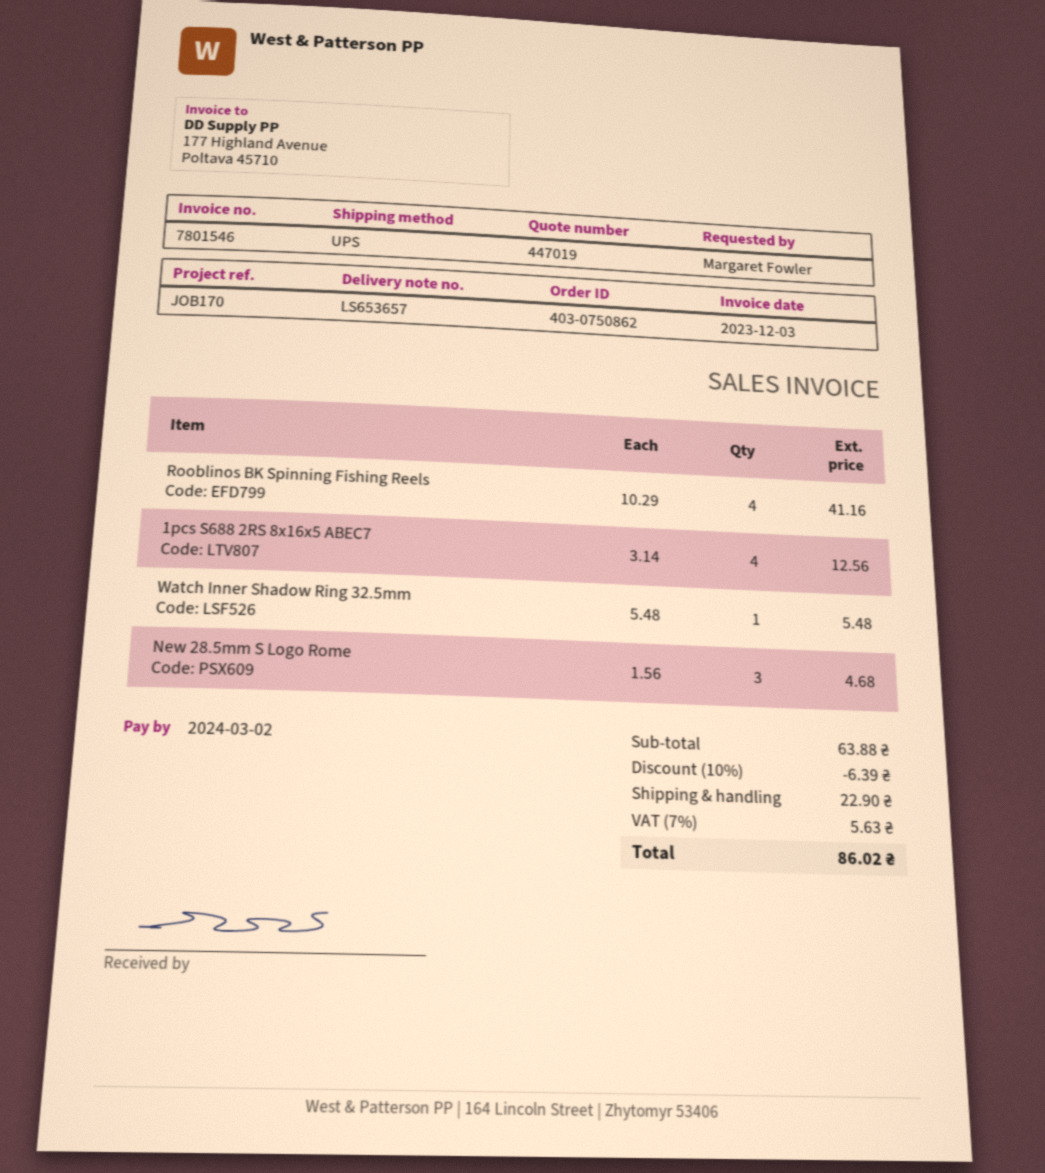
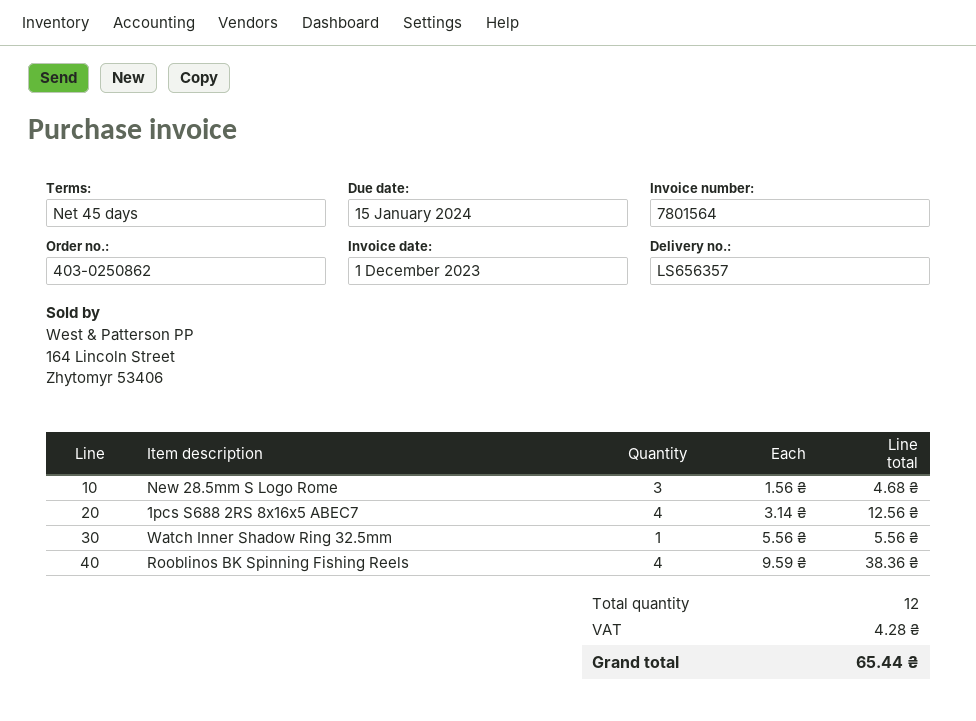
order number: 403-0750862 -> 403-0250862
delivery note number: LS653657 -> LS656357
invoice number: 7801546 -> 7801564
invoice date: 2023-12-03 -> 2023-12-01
due date: 2024-03-02 -> 2024-01-15
Rooblinos BK Spinning Fishing Reels: 4 x 10.29 = 41.16 -> 4 x 9.59 = 38.36
Watch Inner Shadow Ring 32.5mm: 1 x 5.48 = 5.48 -> 1 x 5.56 = 5.56
discount: 10% = 6.39 -> none
shipping: 22.90 -> none
tax: 5.63 -> 4.28
total: 86.02 -> 65.44

